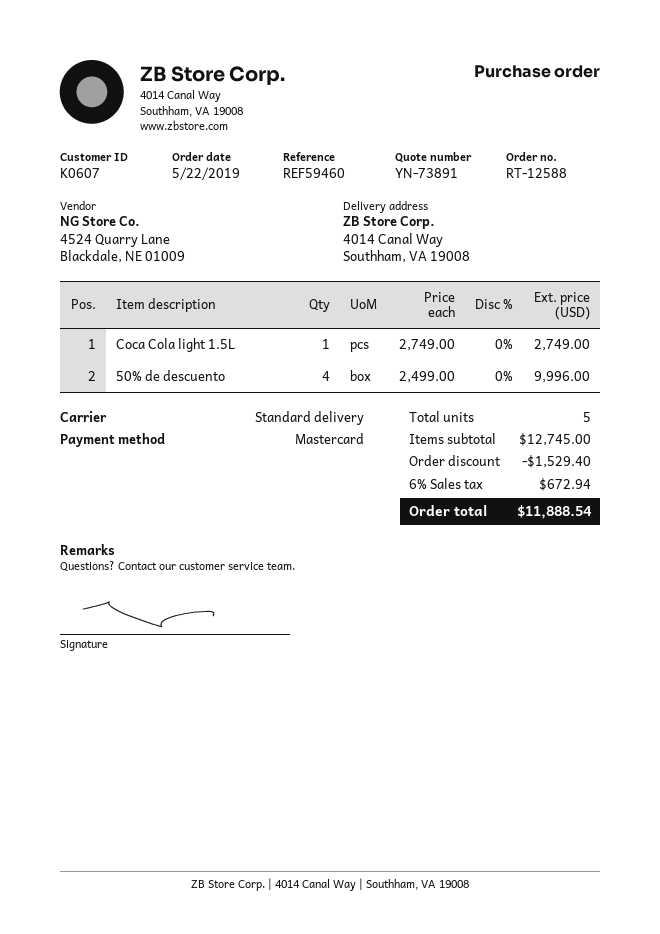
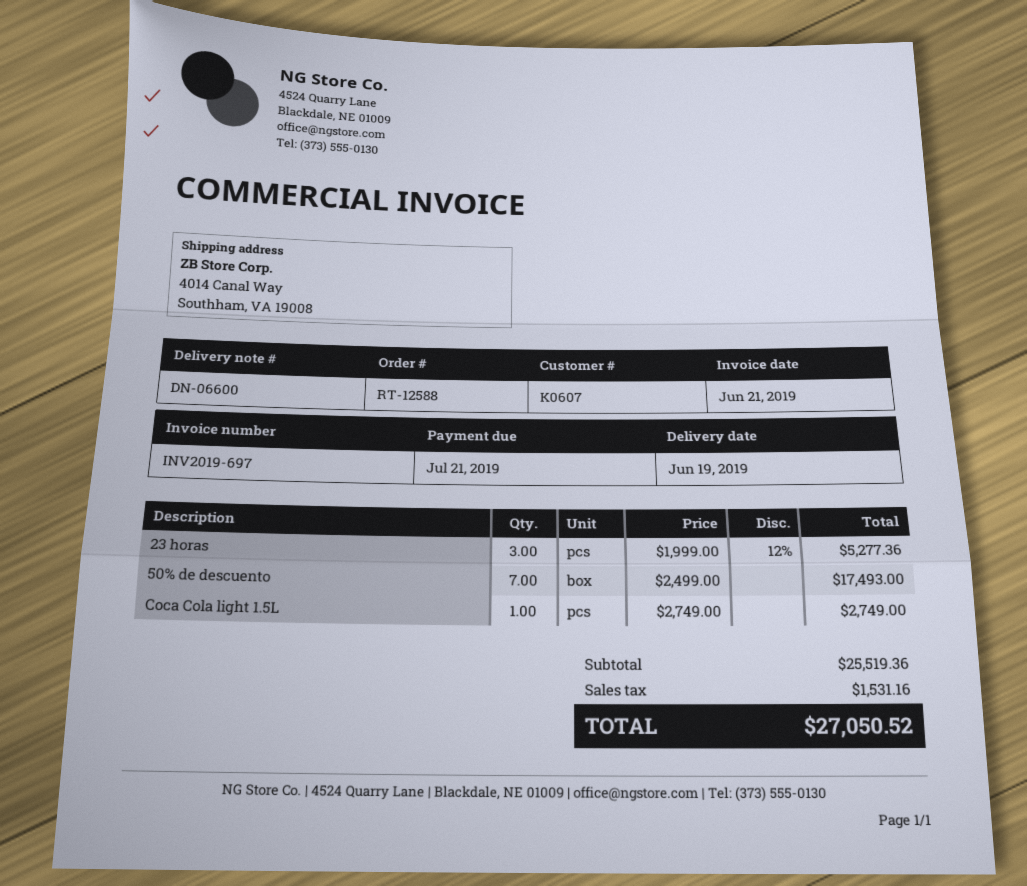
50% de descuento: 4 x 2499.00 = 9996.00 -> 7 x 2499.00 = 17493.00
23 horas: none -> 3 x 1999.00 - 12% = 5277.36
subtotal: 12745.00 -> 25519.36
discount: 1529.40 -> none
tax: 672.94 -> 1531.16
total: 11888.54 -> 27050.52

